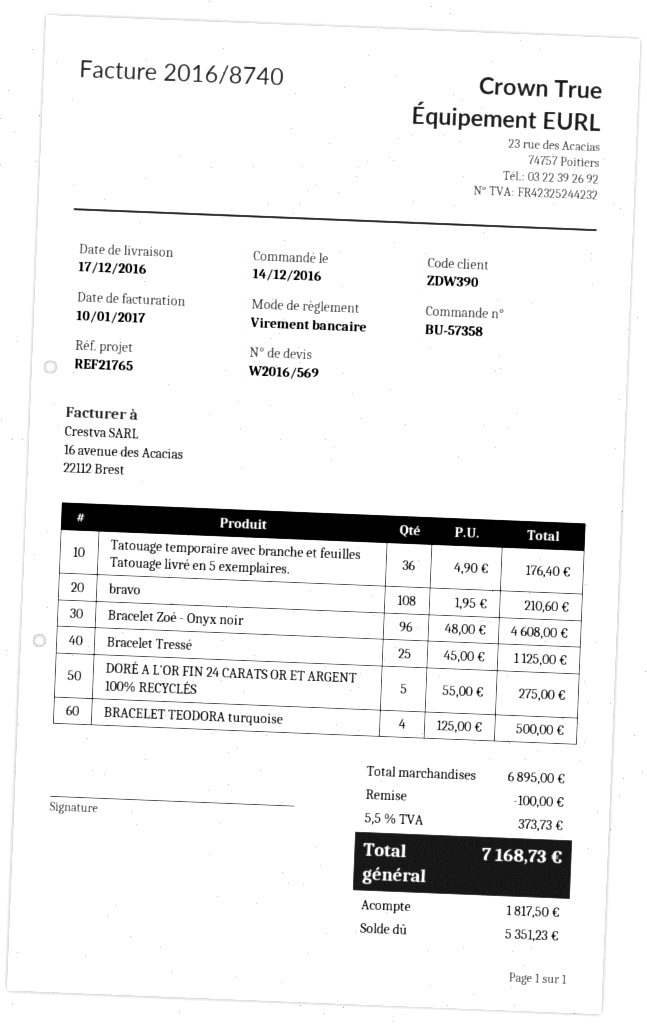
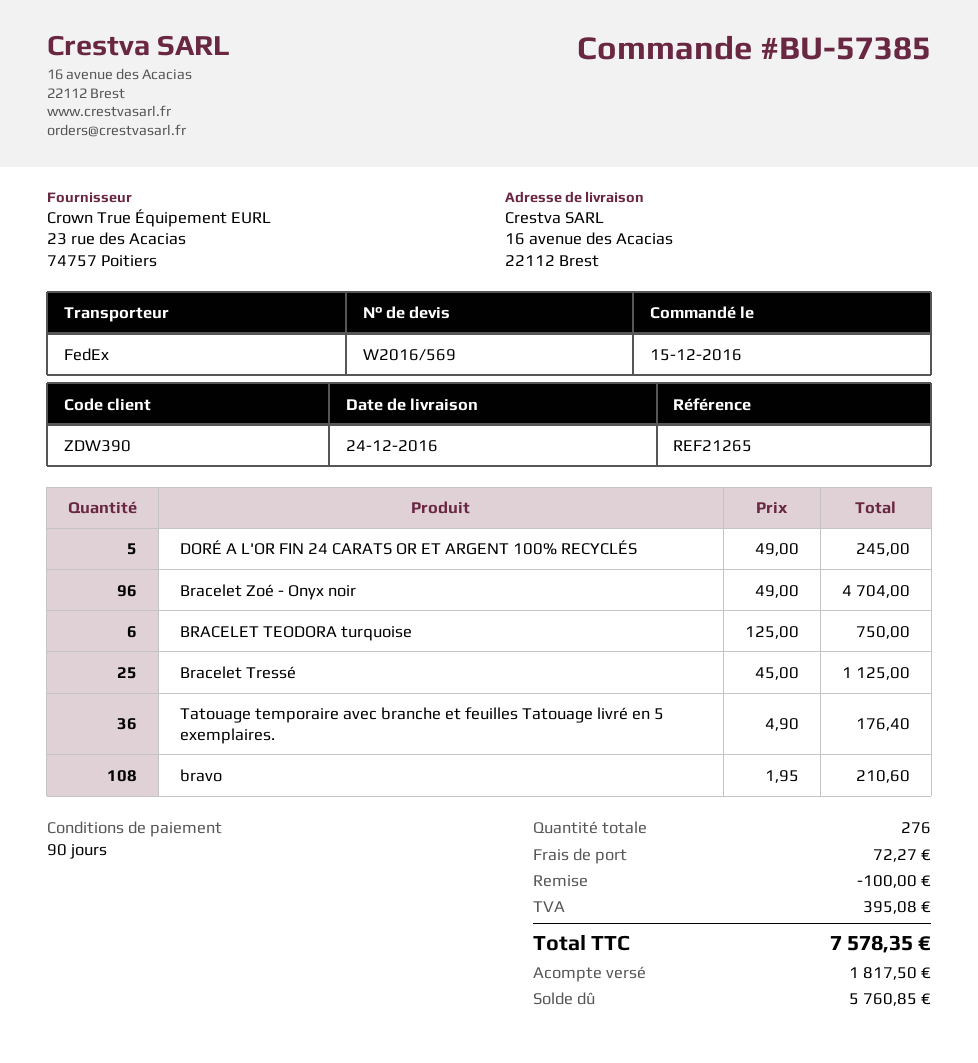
order number: BU-57358 -> BU-57385
order date: 2016-12-14 -> 2016-12-15
delivery date: 2016-12-17 -> 2016-12-24
reference: REF21765 -> REF21265
Bracelet Zoé - Onyx noir: 96 x 48.00 = 4608.00 -> 96 x 49.00 = 4704.00
DORÉ A L'OR FIN 24 CARATS OR ET ARGENT 100% RECYCLÉS: 5 x 55.00 = 275.00 -> 5 x 49.00 = 245.00
BRACELET TEODORA turquoise: 4 x 125.00 = 500.00 -> 6 x 125.00 = 750.00
shipping: none -> 72.27
tax: 373.73 -> 395.08
total: 7168.73 -> 7578.35
balance: 5351.23 -> 5760.85

